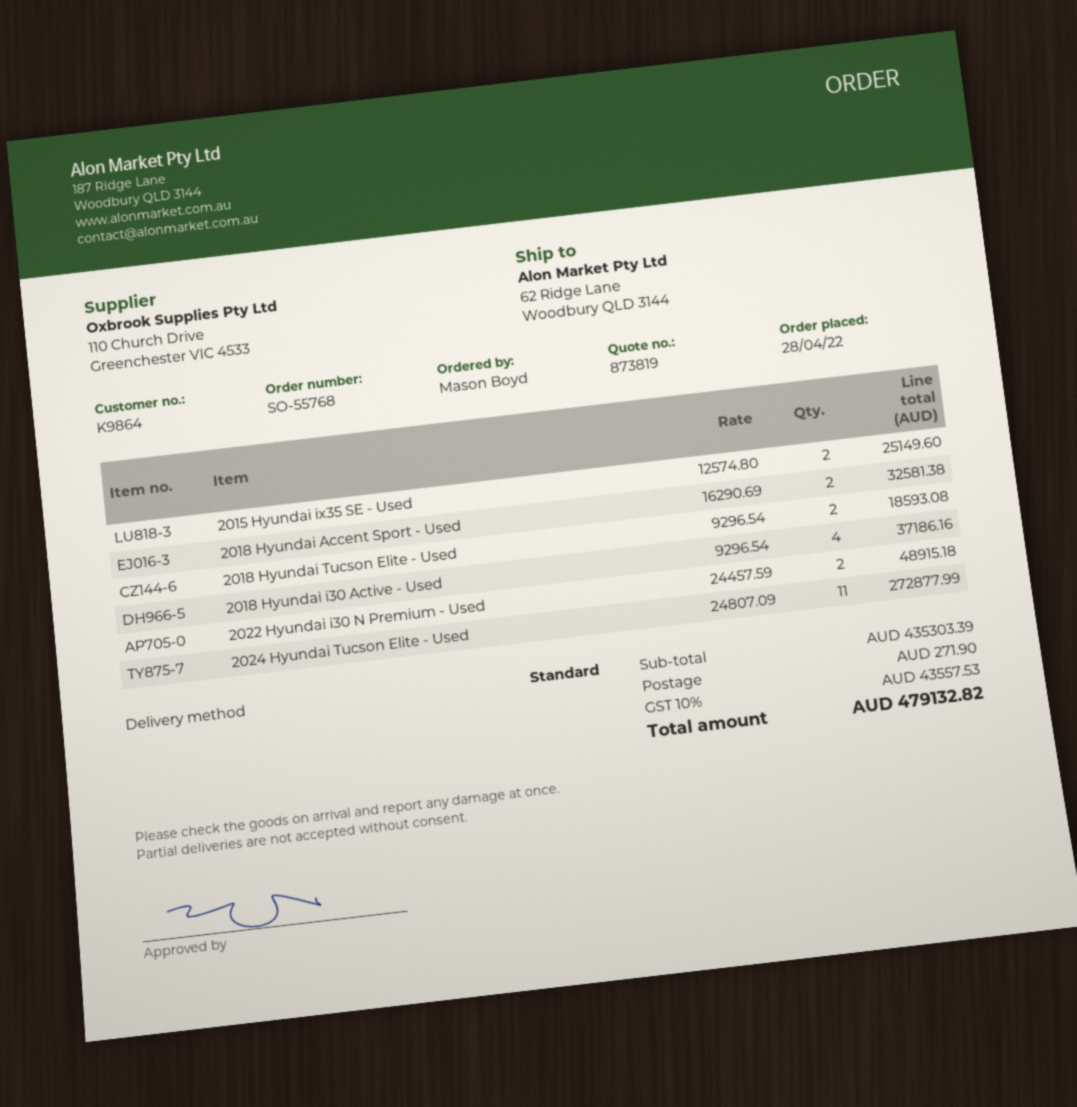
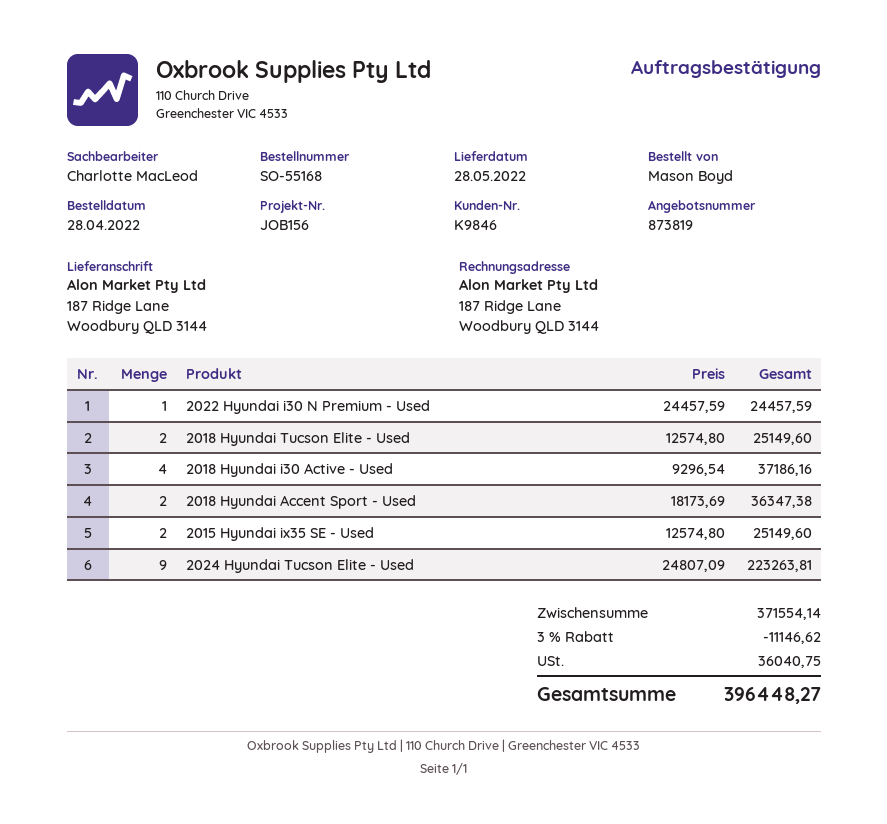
order number: SO-55768 -> SO-55168
customer number: K9864 -> K9846
ship to: 62 Ridge Lane, Woodbury QLD 3144 -> 187 Ridge Lane, Woodbury QLD 3144
2018 Hyundai Accent Sport - Used: 2 x 16290.69 = 32581.38 -> 2 x 18173.69 = 36347.38
2018 Hyundai Tucson Elite - Used: 2 x 9296.54 = 18593.08 -> 2 x 12574.80 = 25149.60
2022 Hyundai i30 N Premium - Used: 2 x 24457.59 = 48915.18 -> 1 x 24457.59 = 24457.59
2024 Hyundai Tucson Elite - Used: 11 x 24807.09 = 272877.99 -> 9 x 24807.09 = 223263.81
subtotal: 435303.39 -> 371554.14
discount: none -> 3% = 11146.62
shipping: 271.90 -> none
tax: 43557.53 -> 36040.75
total: 479132.82 -> 396448.27

